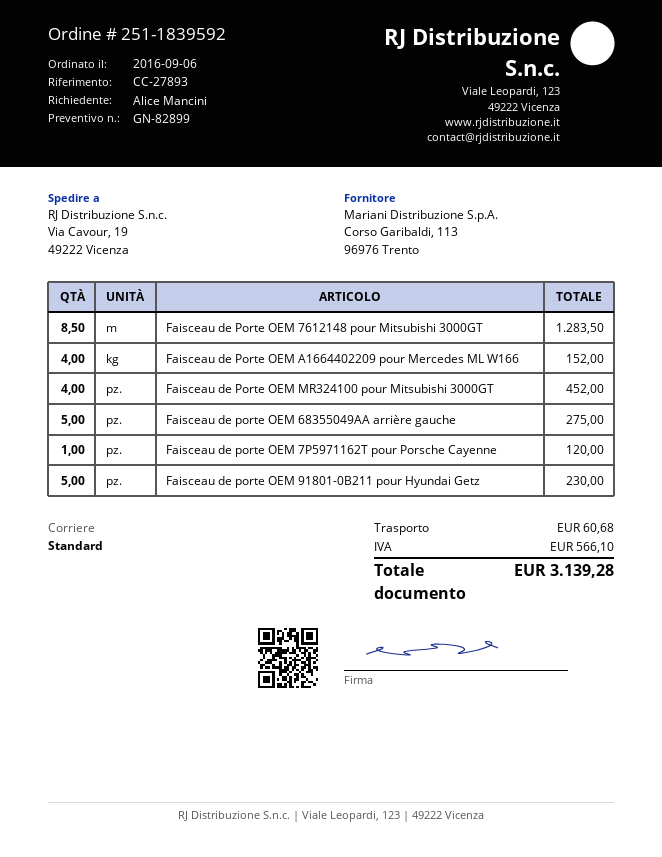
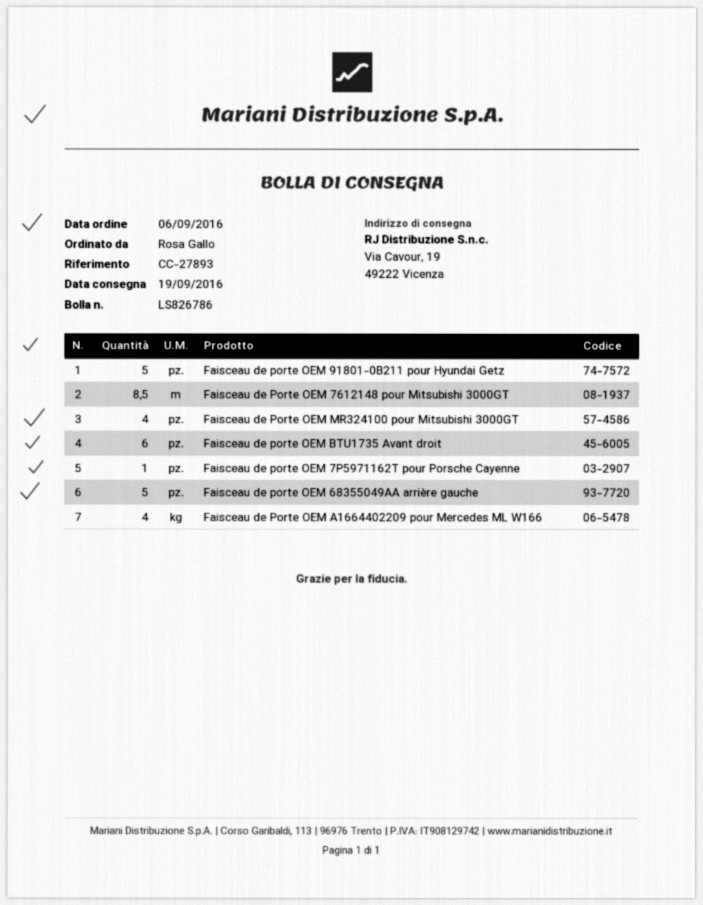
ordered by: Alice Mancini -> Rosa Gallo
Faisceau de porte OEM BTU1735 Avant droit: none -> 6

